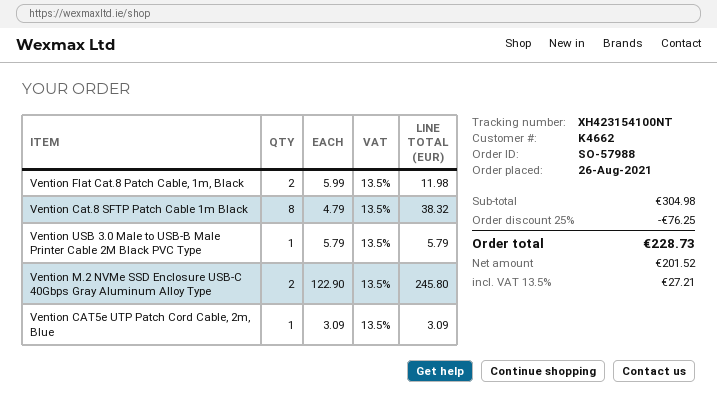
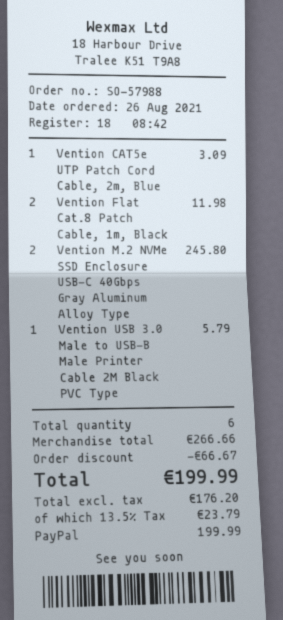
Vention Cat.8 SFTP Patch Cable 1m Black: 8 for 38.32 -> none
subtotal: 304.98 -> 266.66
discount: 76.25 -> 66.67
net: 201.52 -> 176.20
tax: 13.5% = 27.21 -> 13.5% = 23.79
total: 228.73 -> 199.99

